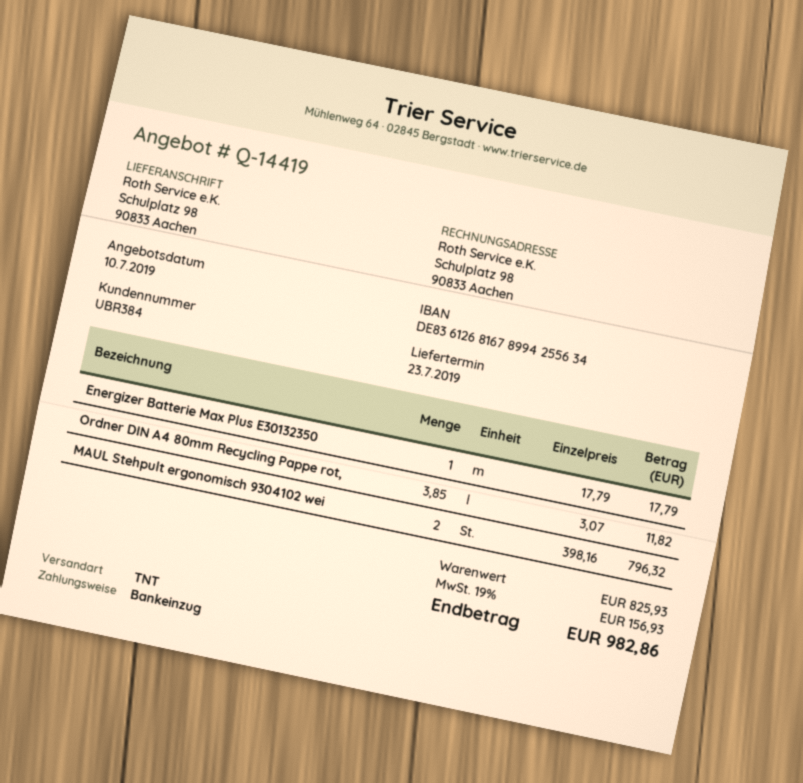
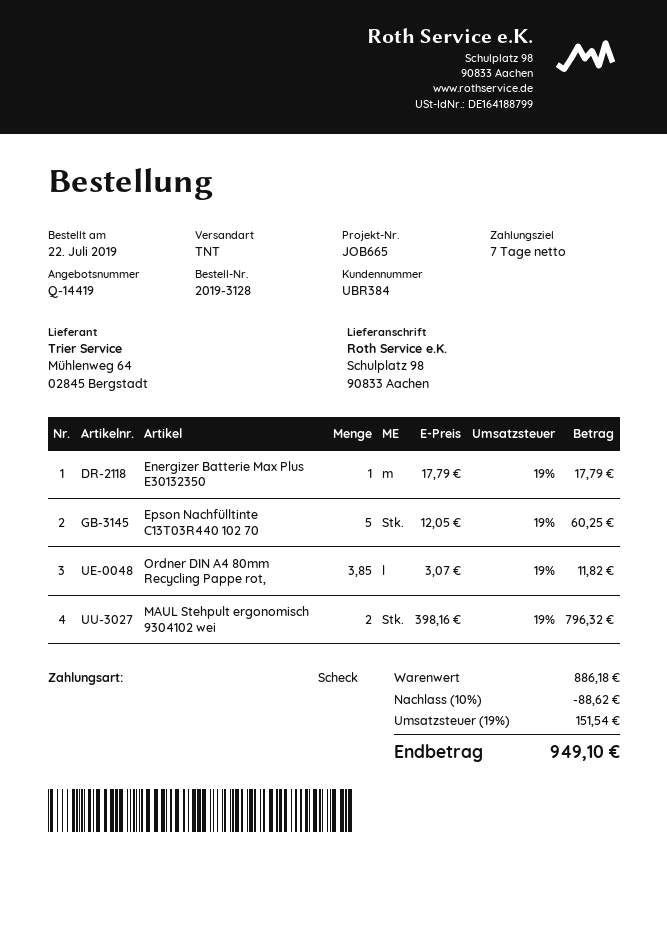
payment method: direct debit -> cheque
Epson Nachfülltinte C13T03R440 102 70: none -> 5 x 12.05 = 60.25
subtotal: 825.93 -> 886.18
discount: none -> 10% = 88.62
tax: 19% = 156.93 -> 19% = 151.54
total: 982.86 -> 949.10

